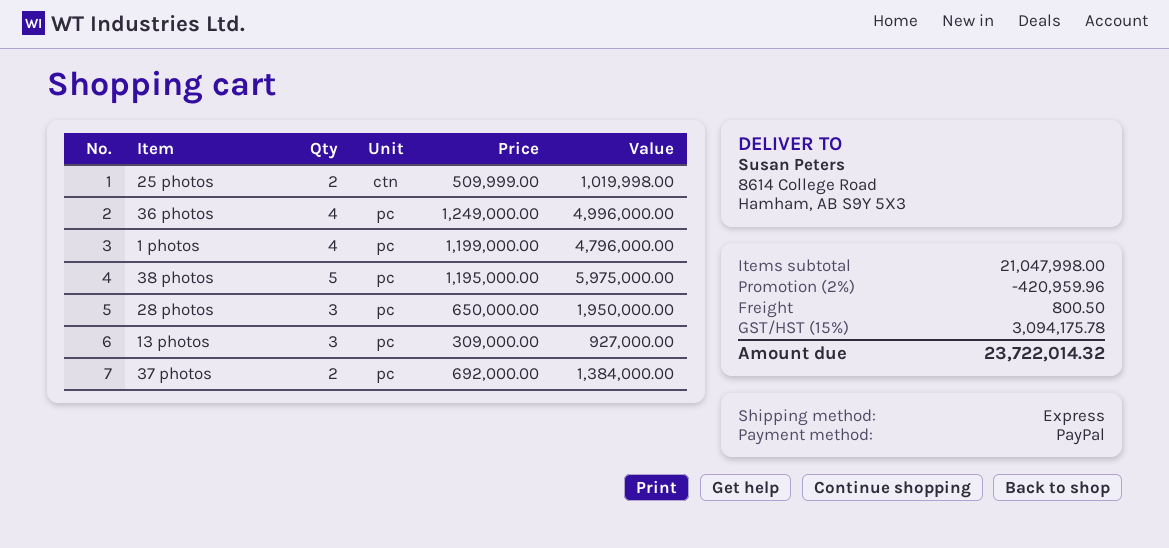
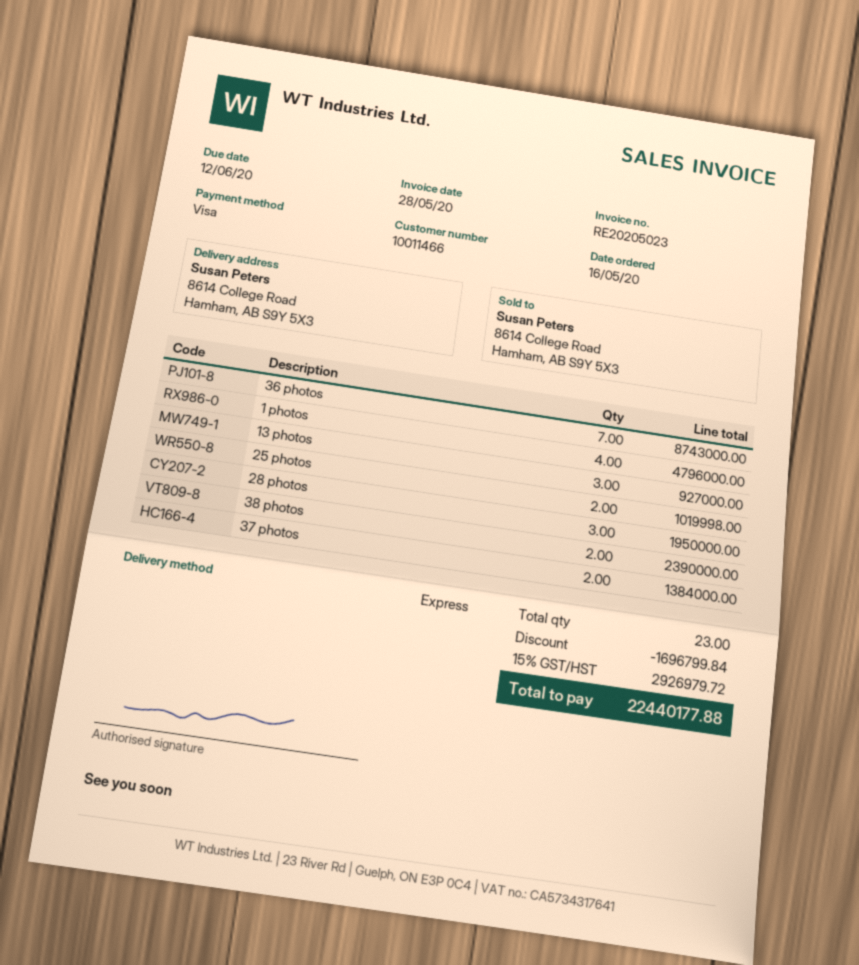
payment method: PayPal -> Visa
36 photos: 4 for 4996000.00 -> 7 for 8743000.00
38 photos: 5 for 5975000.00 -> 2 for 2390000.00
discount: 420959.96 -> 1696799.84
shipping: 800.50 -> none
tax: 15% = 3094175.78 -> 15% = 2926979.72
total: 23722014.32 -> 22440177.88

